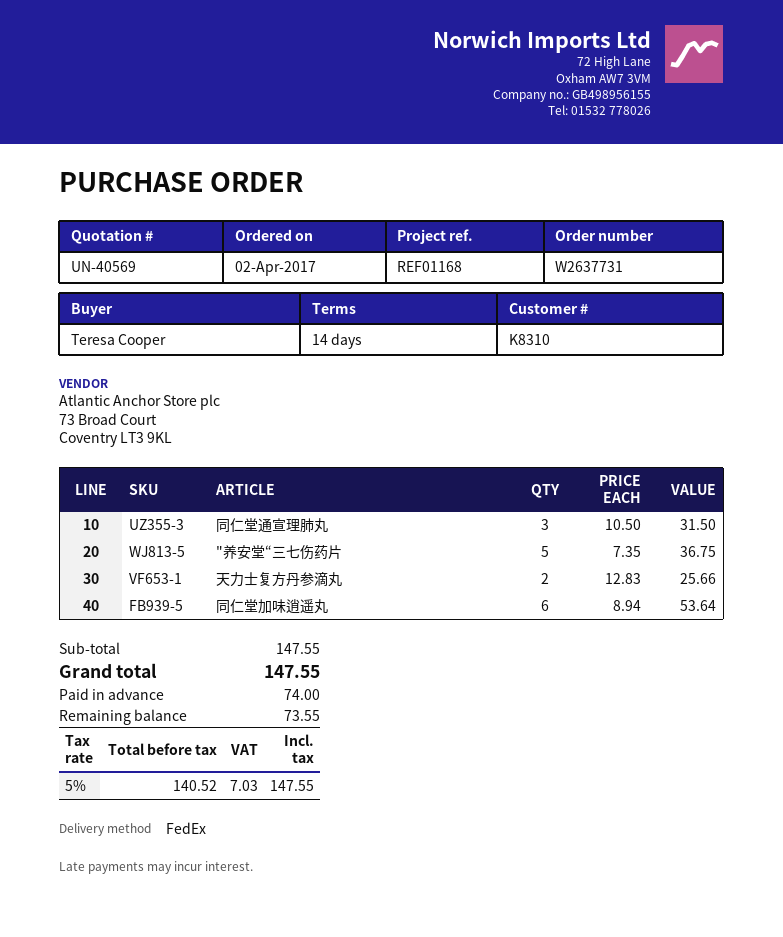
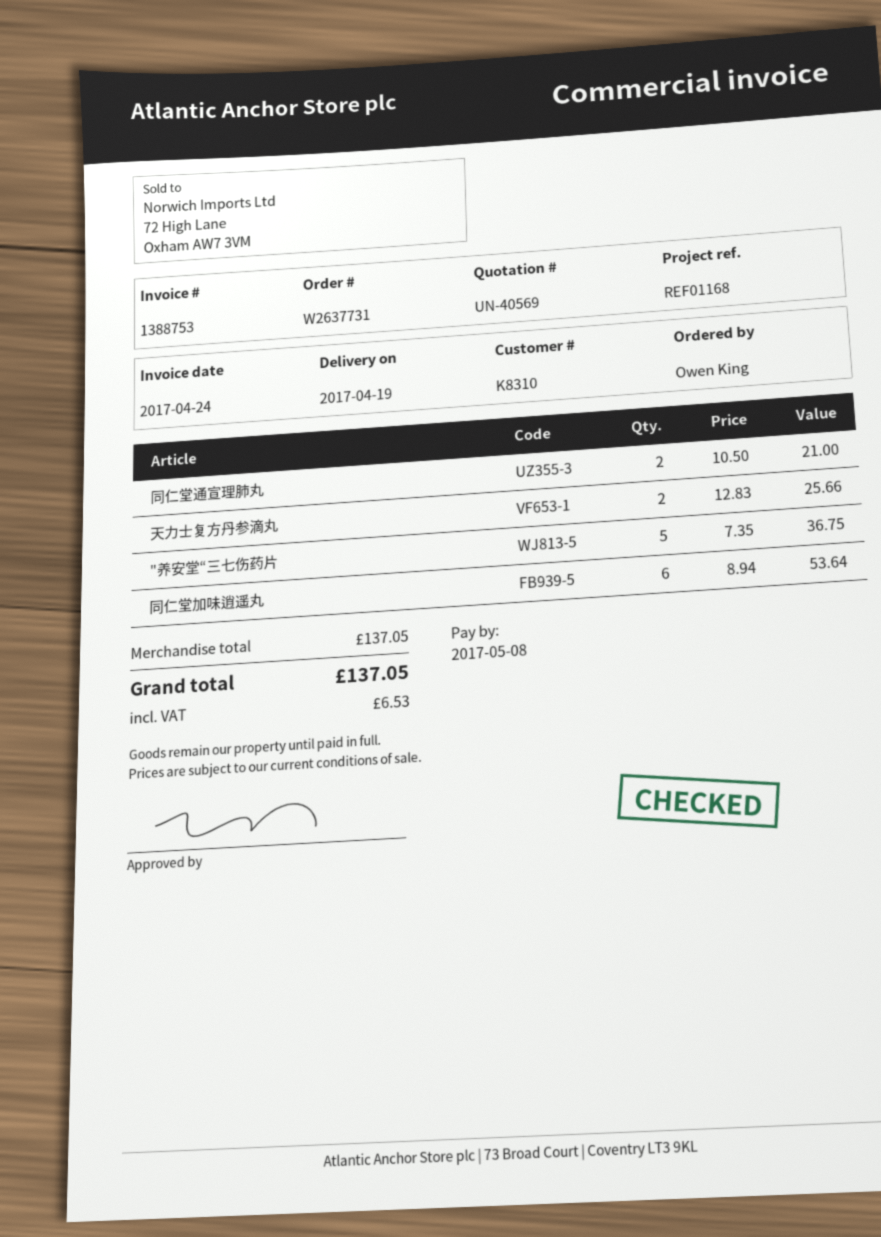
ordered by: Teresa Cooper -> Owen King
同仁堂通宣理肺丸: 3 x 10.50 = 31.50 -> 2 x 10.50 = 21.00
subtotal: 147.55 -> 137.05
tax: 7.03 -> 6.53
total: 147.55 -> 137.05

